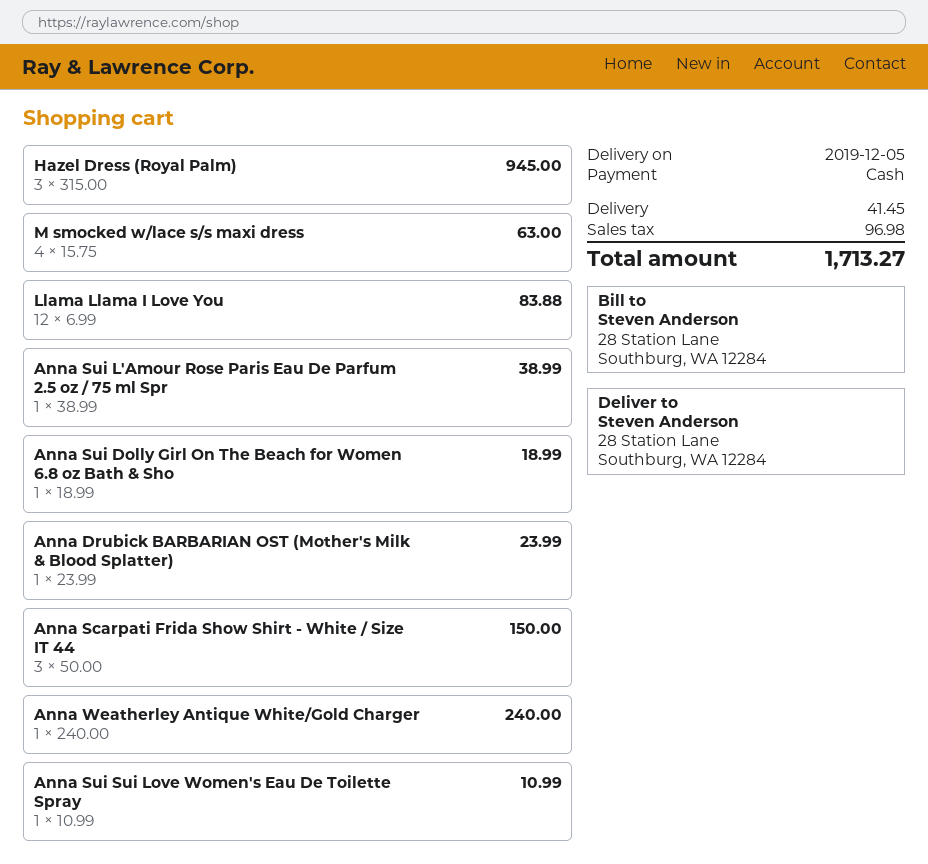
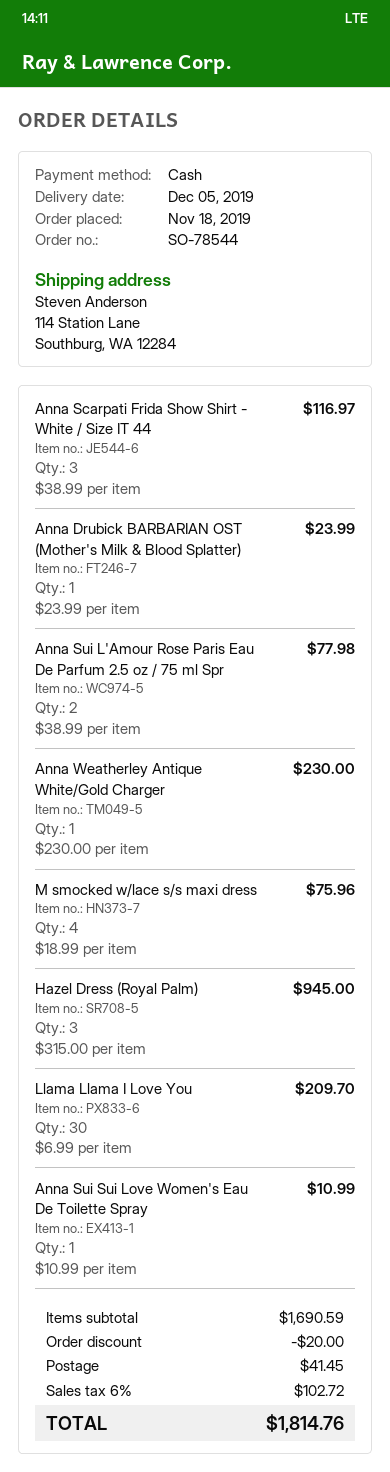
ship to: 28 Station Lane, Southburg, WA 12284 -> 114 Station Lane, Southburg, WA 12284
M smocked w/lace s/s maxi dress: 4 x 15.75 = 63.00 -> 4 x 18.99 = 75.96
Llama Llama I Love You: 12 x 6.99 = 83.88 -> 30 x 6.99 = 209.70
Anna Sui L'Amour Rose Paris Eau De Parfum 2.5 oz / 75 ml Spr: 1 x 38.99 = 38.99 -> 2 x 38.99 = 77.98
Anna Sui Dolly Girl On The Beach for Women 6.8 oz Bath & Sho: 1 x 18.99 = 18.99 -> none
Anna Scarpati Frida Show Shirt - White / Size IT 44: 3 x 50.00 = 150.00 -> 3 x 38.99 = 116.97
Anna Weatherley Antique White/Gold Charger: 1 x 240.00 = 240.00 -> 1 x 230.00 = 230.00
discount: none -> 20.00
tax: 96.98 -> 102.72
total: 1713.27 -> 1814.76

